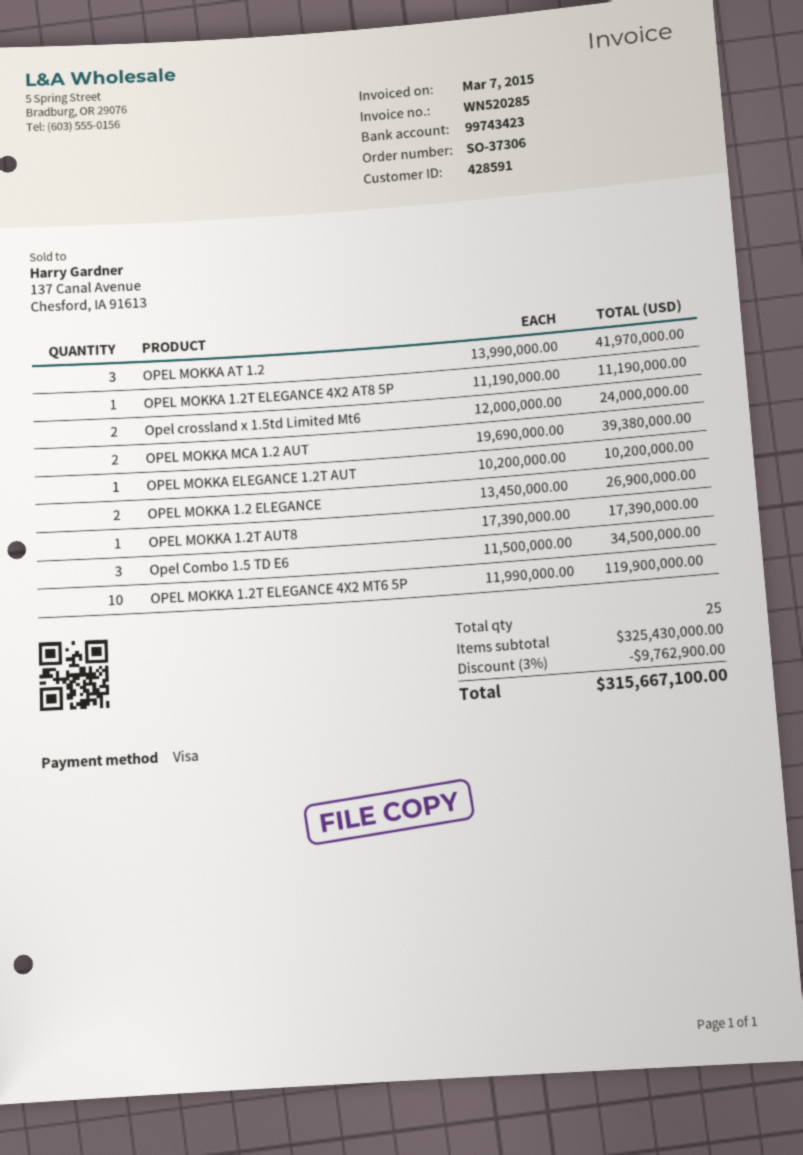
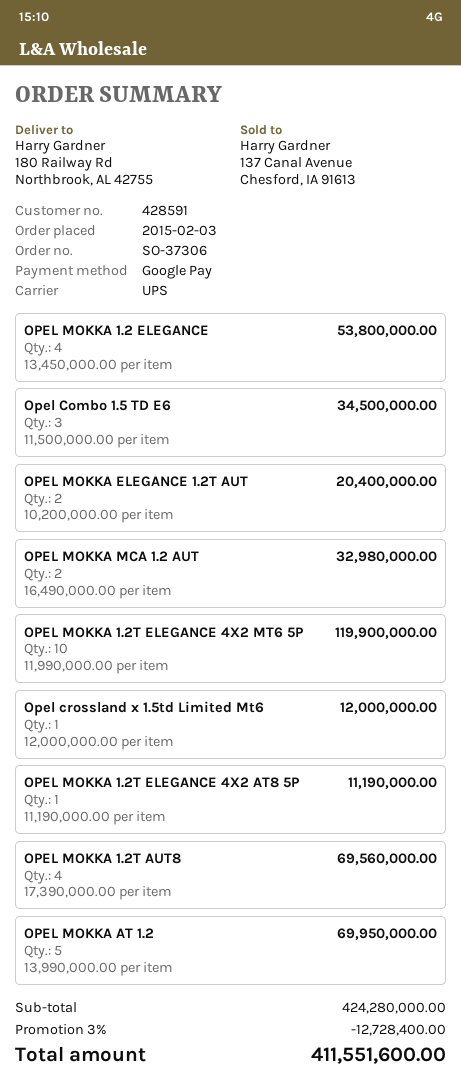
payment method: Visa -> Google Pay
OPEL MOKKA AT 1.2: 3 x 13990000.00 = 41970000.00 -> 5 x 13990000.00 = 69950000.00
Opel crossland x 1.5td Limited Mt6: 2 x 12000000.00 = 24000000.00 -> 1 x 12000000.00 = 12000000.00
OPEL MOKKA MCA 1.2 AUT: 2 x 19690000.00 = 39380000.00 -> 2 x 16490000.00 = 32980000.00
OPEL MOKKA ELEGANCE 1.2T AUT: 1 x 10200000.00 = 10200000.00 -> 2 x 10200000.00 = 20400000.00
OPEL MOKKA 1.2 ELEGANCE: 2 x 13450000.00 = 26900000.00 -> 4 x 13450000.00 = 53800000.00
OPEL MOKKA 1.2T AUT8: 1 x 17390000.00 = 17390000.00 -> 4 x 17390000.00 = 69560000.00
subtotal: 325430000.00 -> 424280000.00
discount: 3% = 9762900.00 -> 3% = 12728400.00
total: 315667100.00 -> 411551600.00

